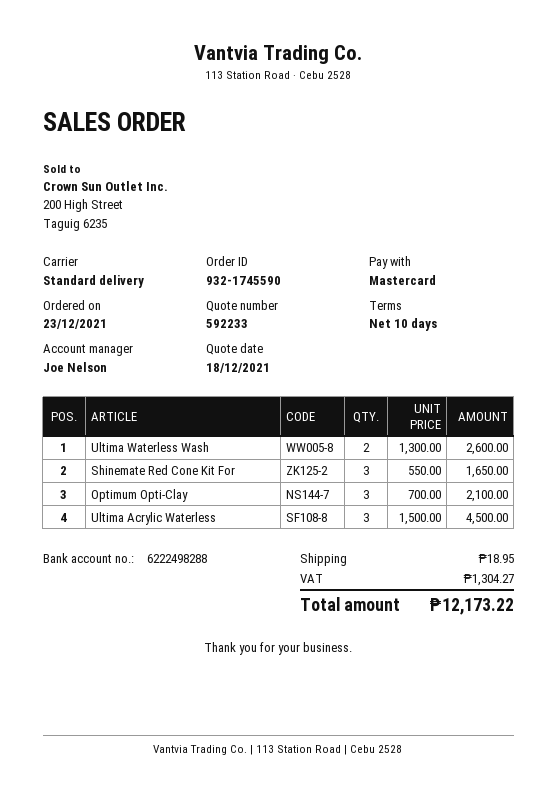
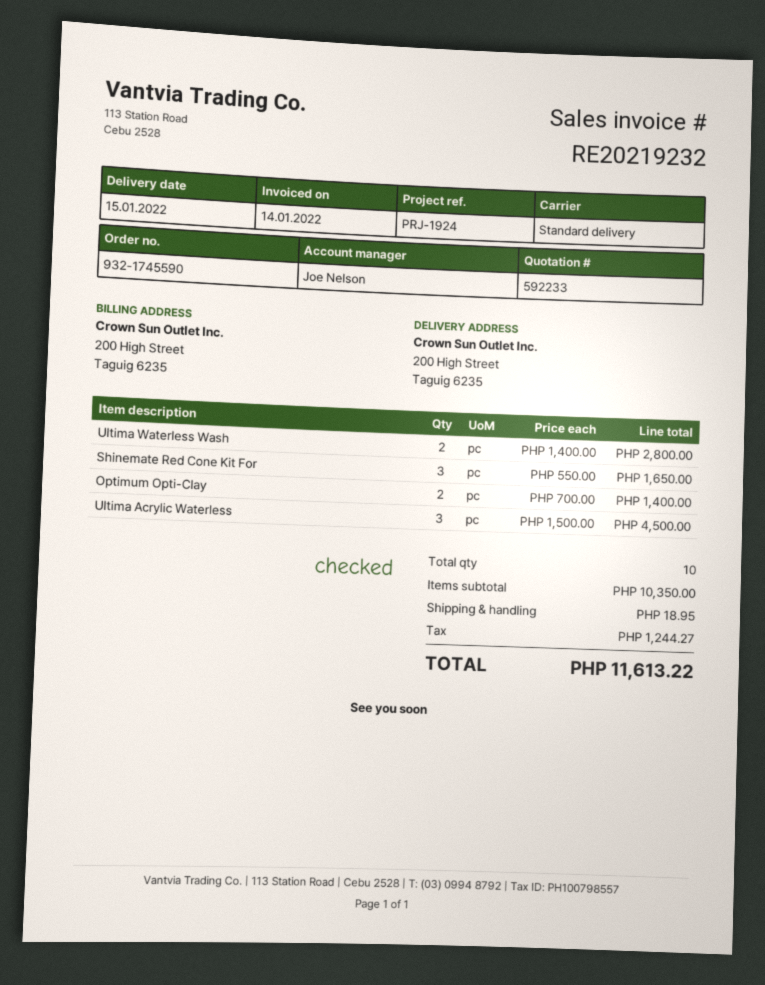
Ultima Waterless Wash: 2 x 1300.00 = 2600.00 -> 2 x 1400.00 = 2800.00
Optimum Opti-Clay: 3 x 700.00 = 2100.00 -> 2 x 700.00 = 1400.00
tax: 1304.27 -> 1244.27
total: 12173.22 -> 11613.22

